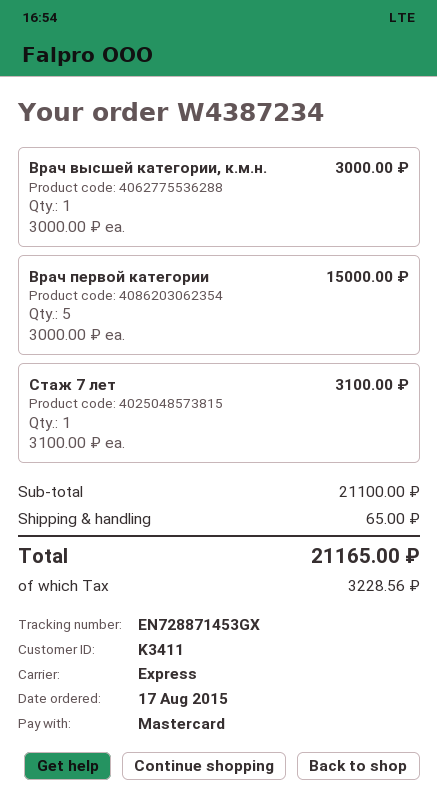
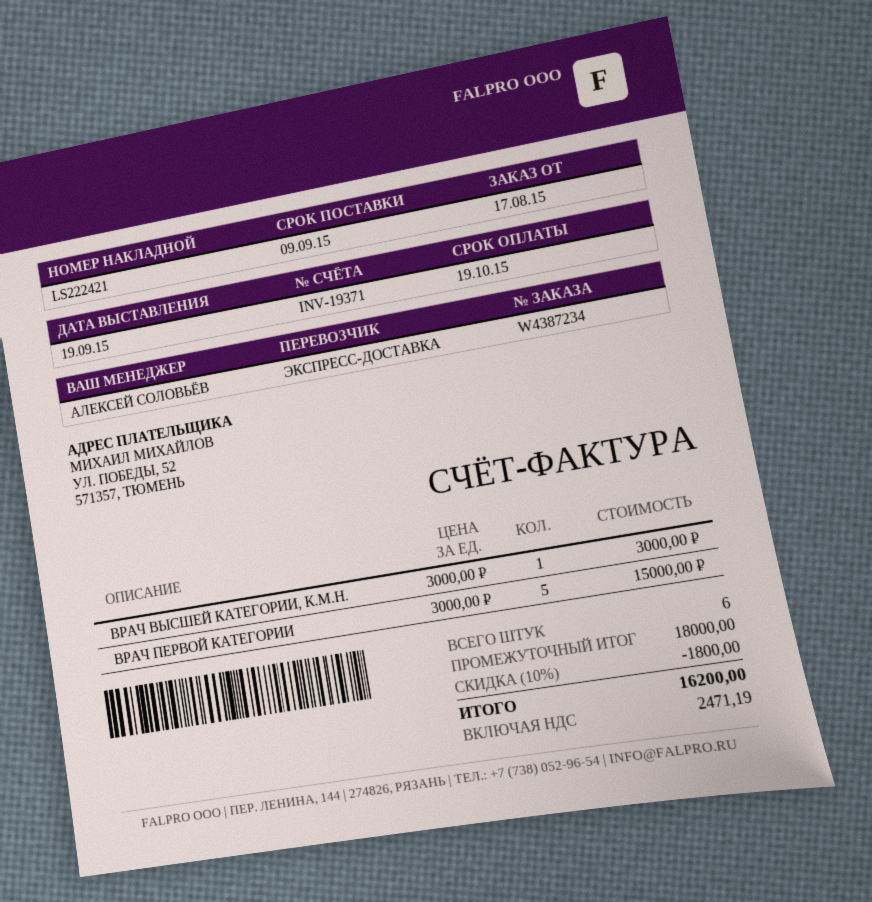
Стаж 7 лет: 1 x 3100.00 = 3100.00 -> none
subtotal: 21100.00 -> 18000.00
discount: none -> 10% = 1800.00
shipping: 65.00 -> none
tax: 3228.56 -> 2471.19
total: 21165.00 -> 16200.00

